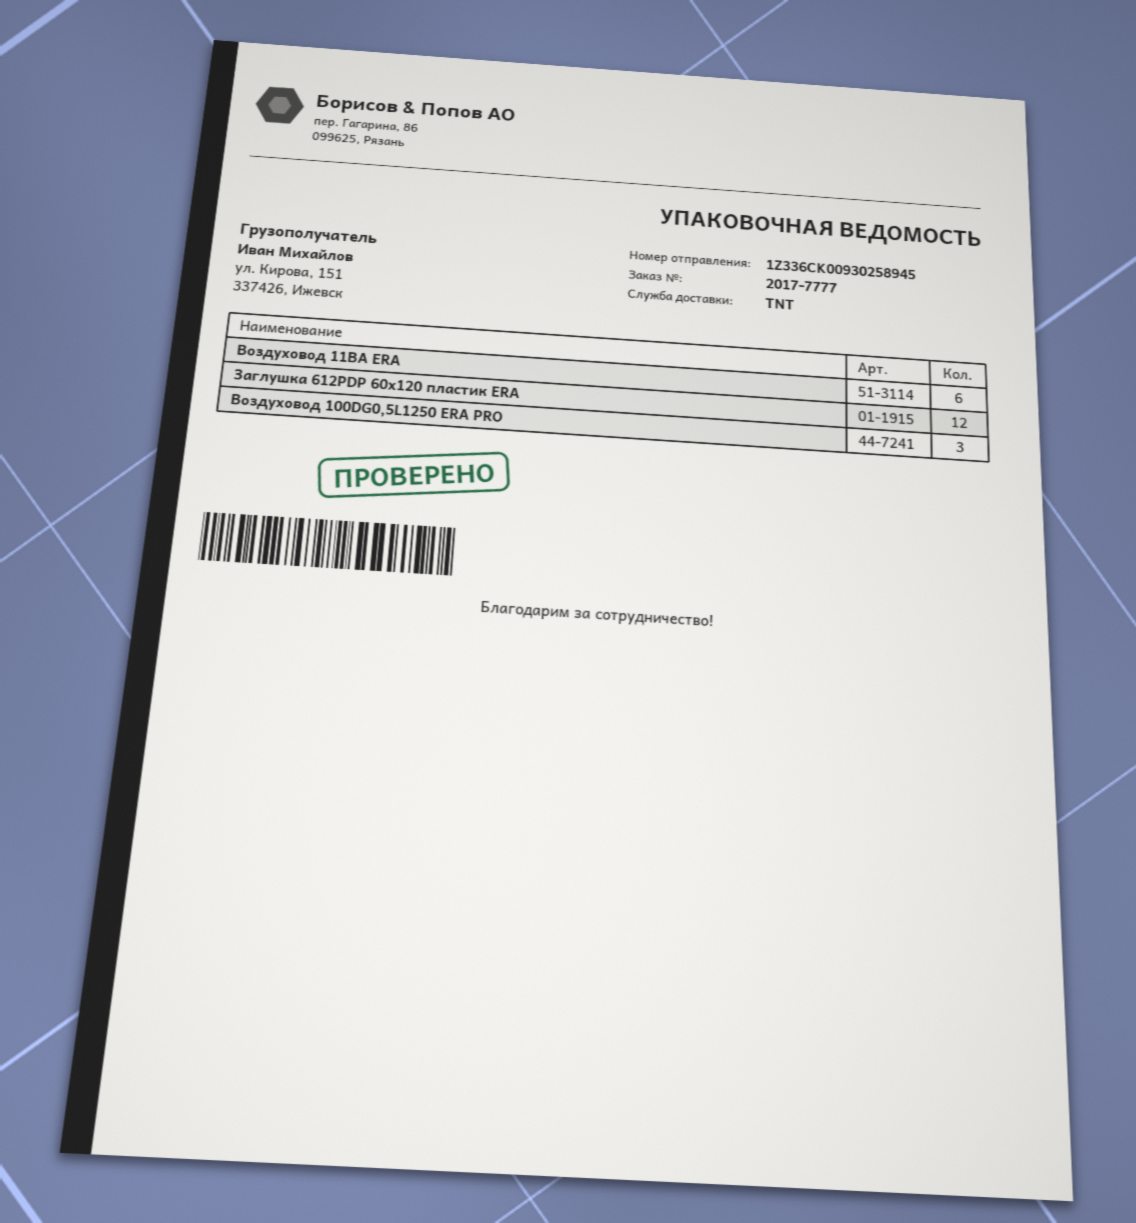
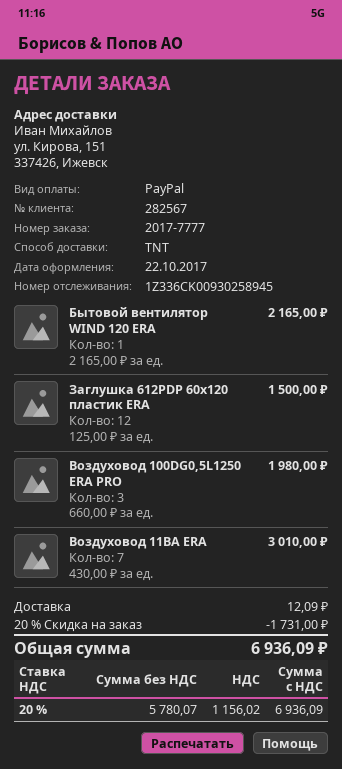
Воздуховод 11ВА ERA: 6 -> 7
Бытовой вентилятор WIND 120 ERA: none -> 1

